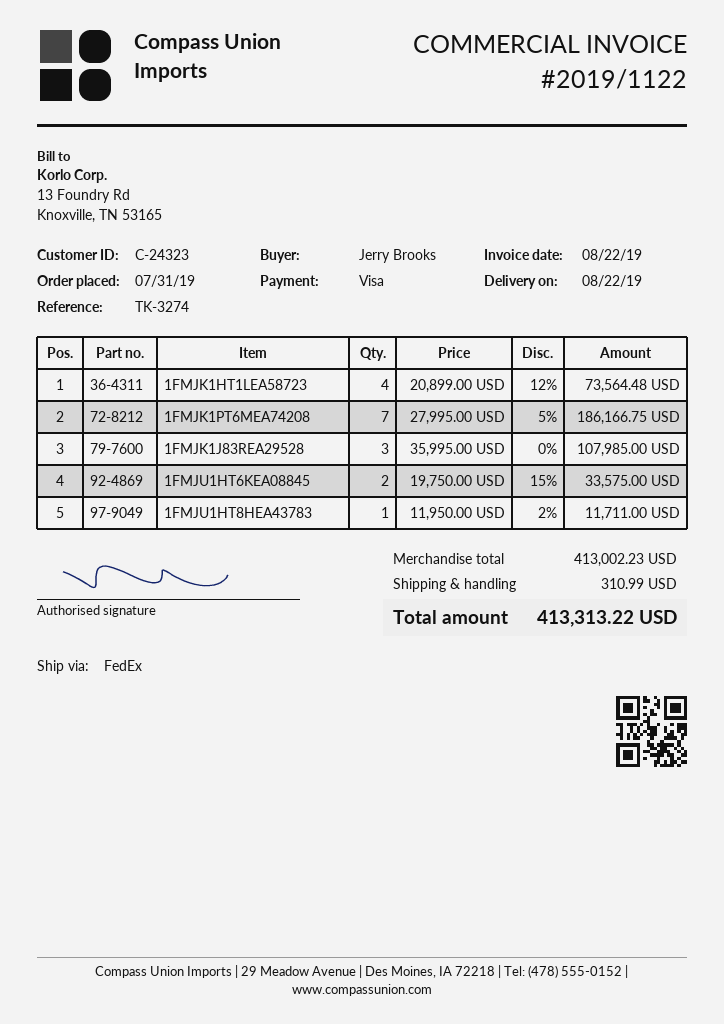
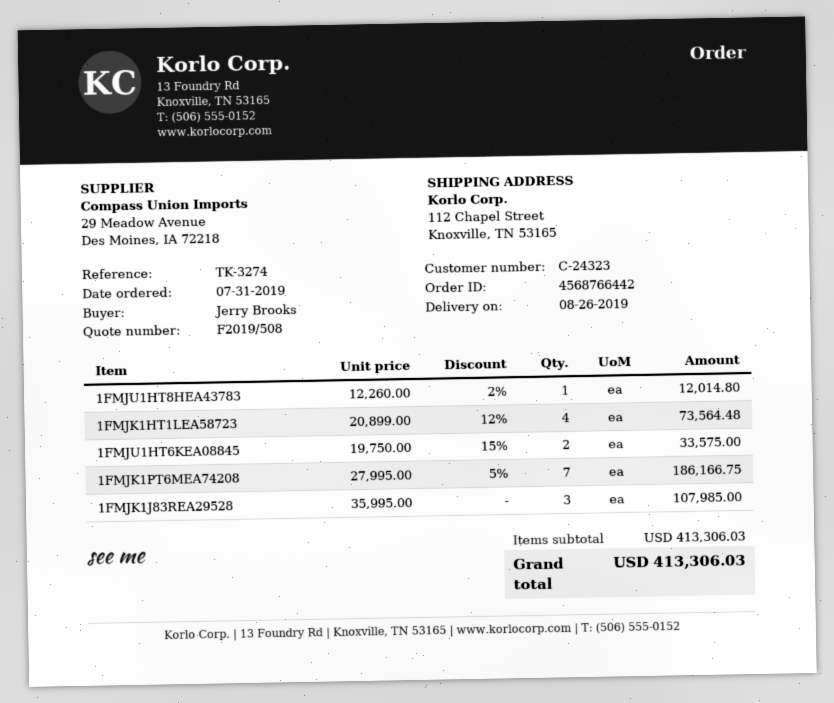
delivery date: 2019-08-22 -> 2019-08-26
1FMJU1HT8HEA43783: 1 x 11950.00 - 2% = 11711.00 -> 1 x 12260.00 - 2% = 12014.80
subtotal: 413002.23 -> 413306.03
shipping: 310.99 -> none
total: 413313.22 -> 413306.03

